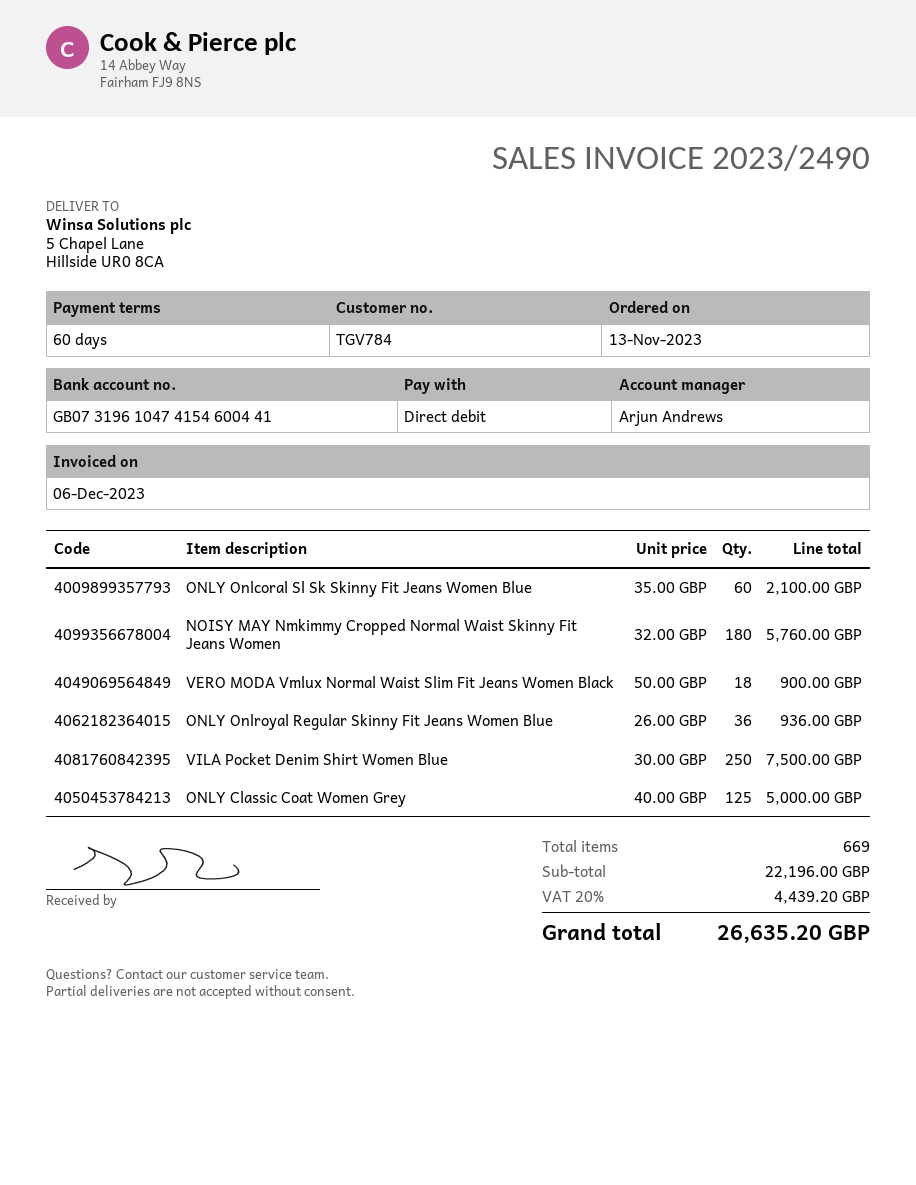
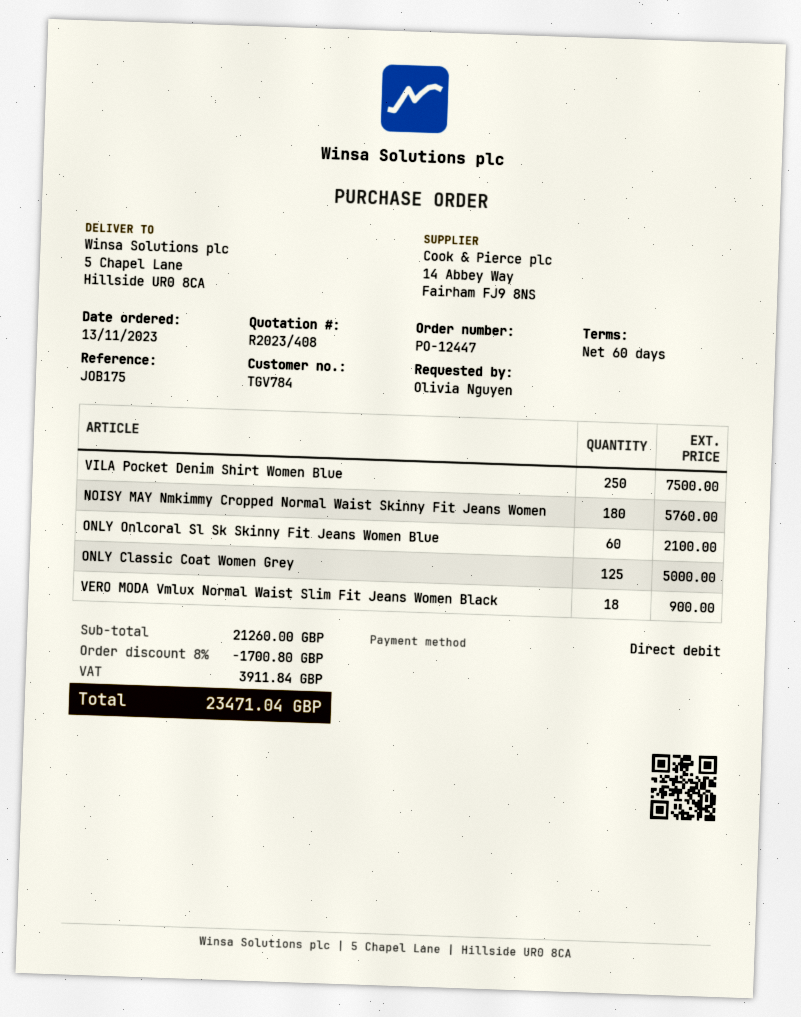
ONLY Onlroyal Regular Skinny Fit Jeans Women Blue: 36 for 936.00 -> none
subtotal: 22196.00 -> 21260.00
discount: none -> 8% = 1700.80
tax: 4439.20 -> 3911.84
total: 26635.20 -> 23471.04

